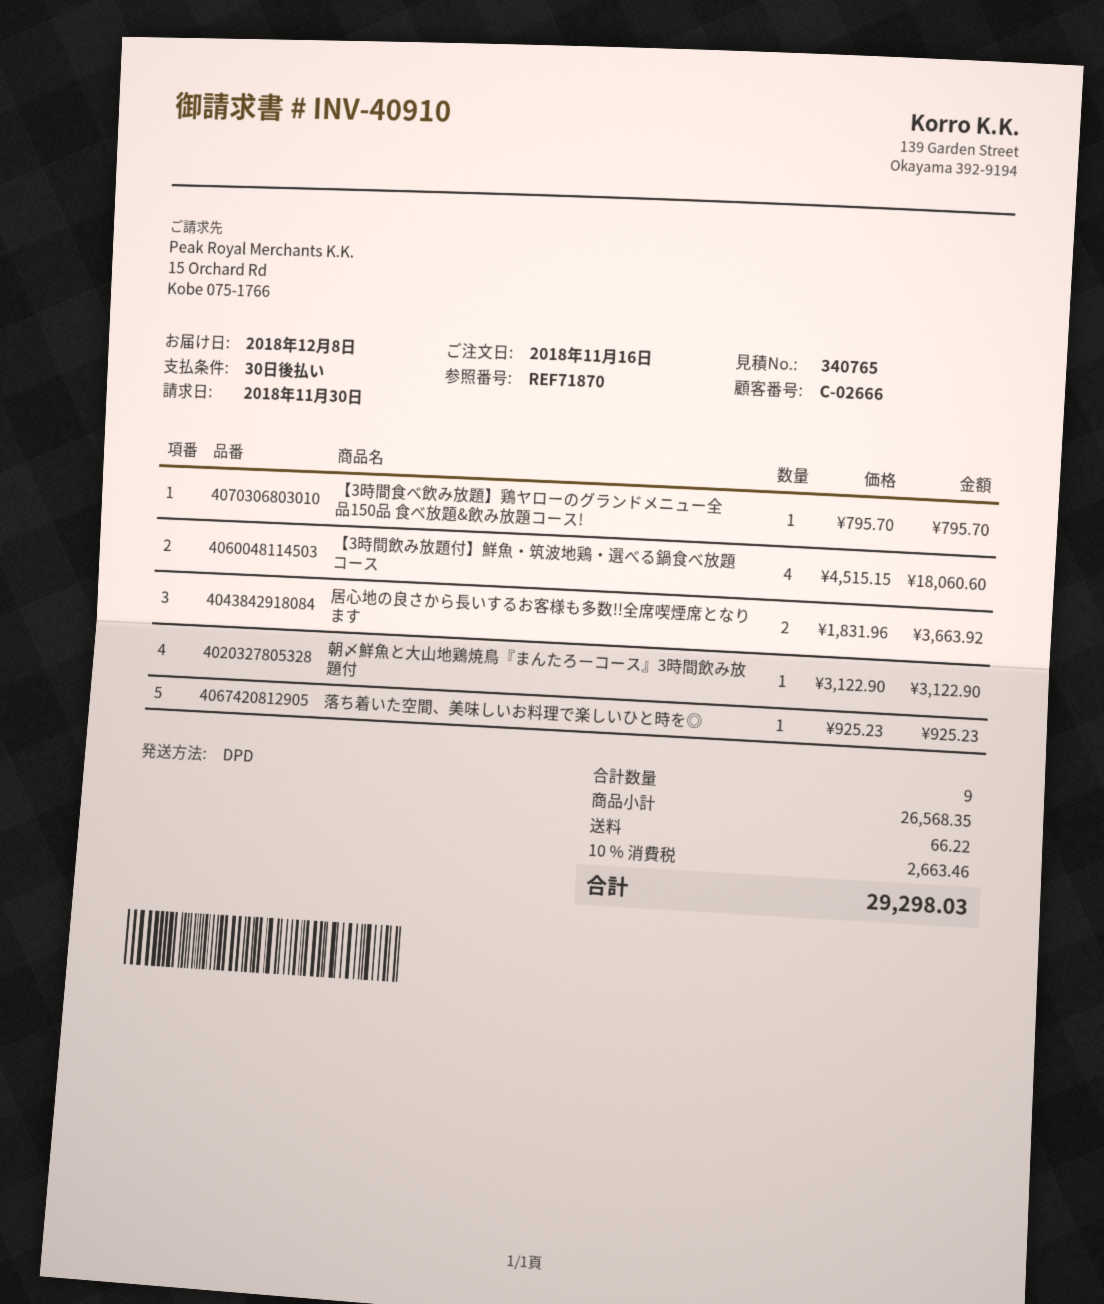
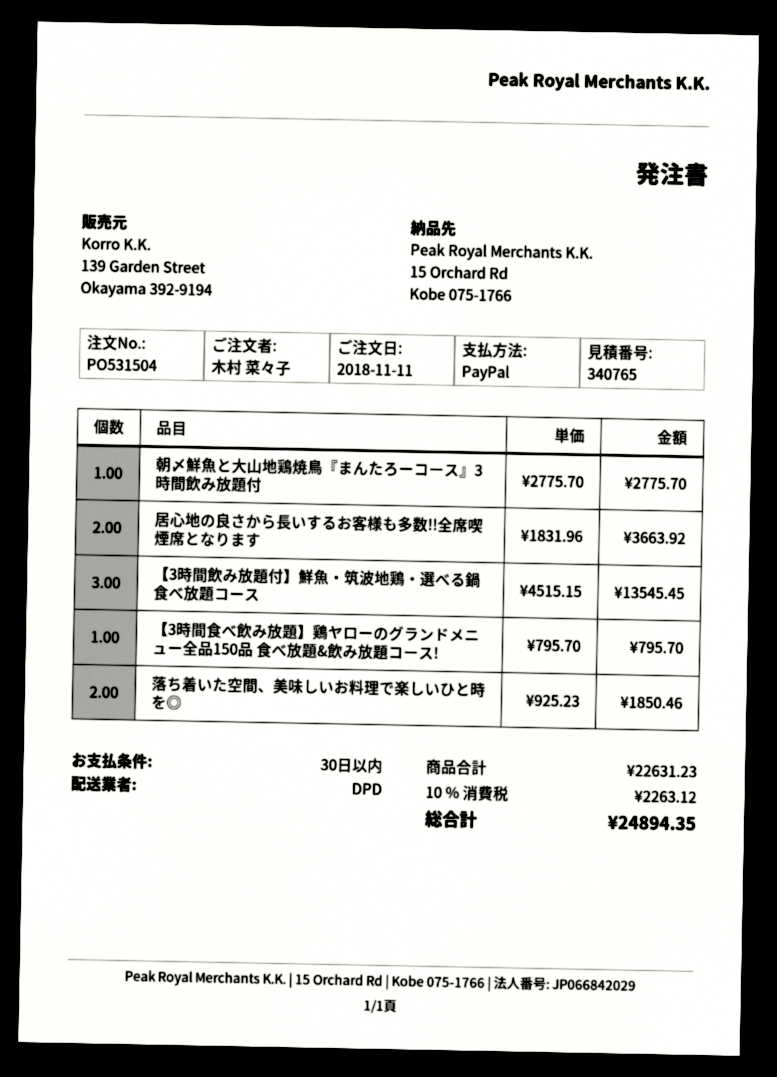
order date: 2018-11-16 -> 2018-11-11
【3時間飲み放題付】鮮魚・筑波地鶏・選べる鍋食べ放題コース: 4 x 4515.15 = 18060.60 -> 3 x 4515.15 = 13545.45
朝〆鮮魚と大山地鶏焼鳥『まんたろーコース』3時間飲み放題付: 1 x 3122.90 = 3122.90 -> 1 x 2775.70 = 2775.70
落ち着いた空間、美味しいお料理で楽しいひと時を◎: 1 x 925.23 = 925.23 -> 2 x 925.23 = 1850.46
subtotal: 26568.35 -> 22631.23
shipping: 66.22 -> none
tax: 10% = 2663.46 -> 10% = 2263.12
total: 29298.03 -> 24894.35

